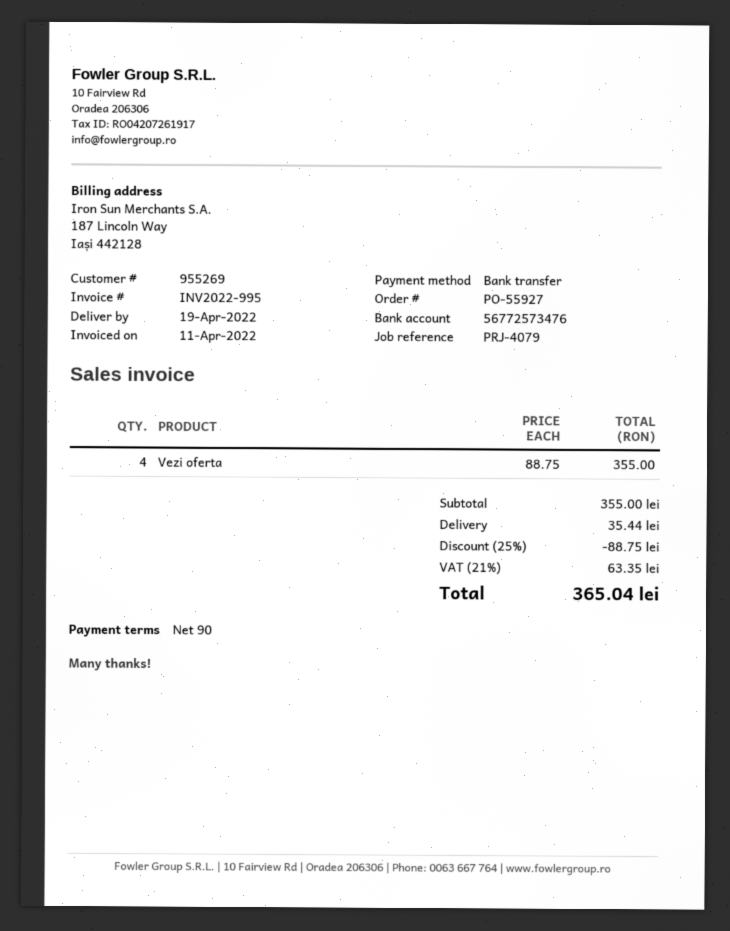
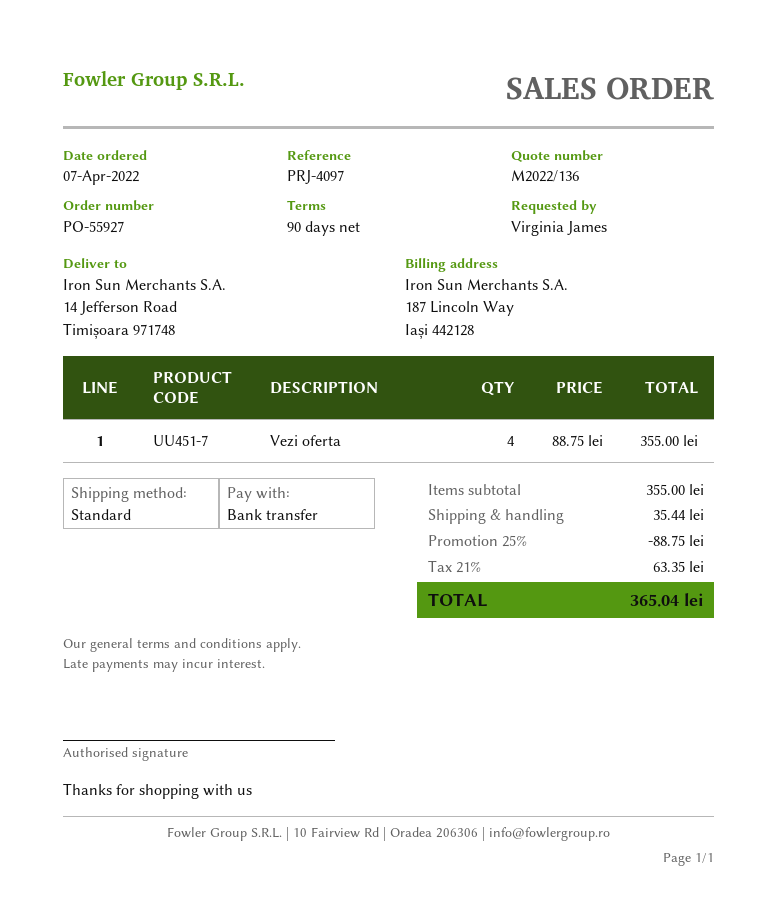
reference: PRJ-4079 -> PRJ-4097

